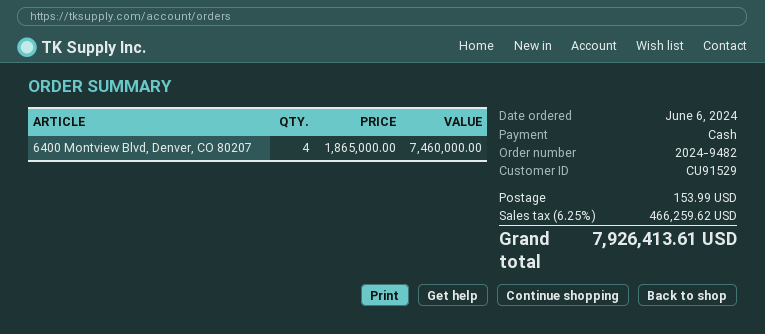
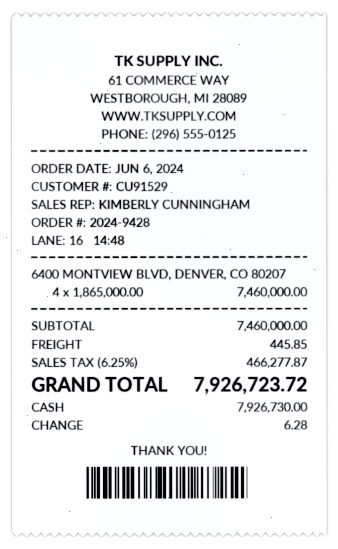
order number: 2024-9482 -> 2024-9428
shipping: 153.99 -> 445.85
tax: 6.25% = 466259.62 -> 6.25% = 466277.87
total: 7926413.61 -> 7926723.72

